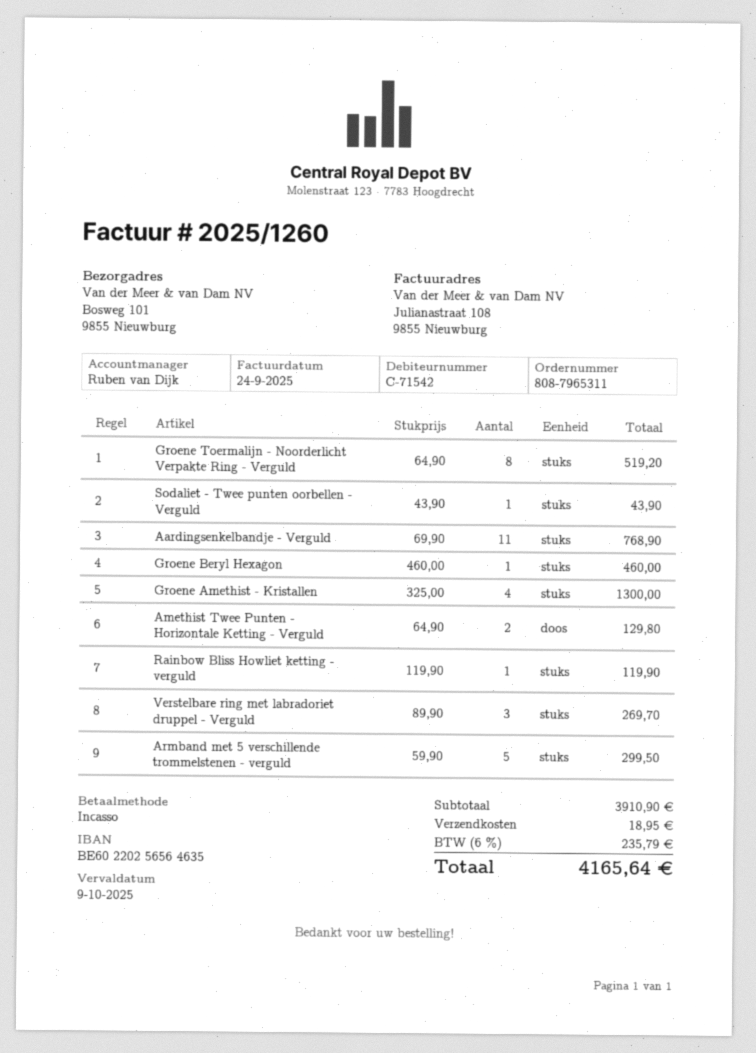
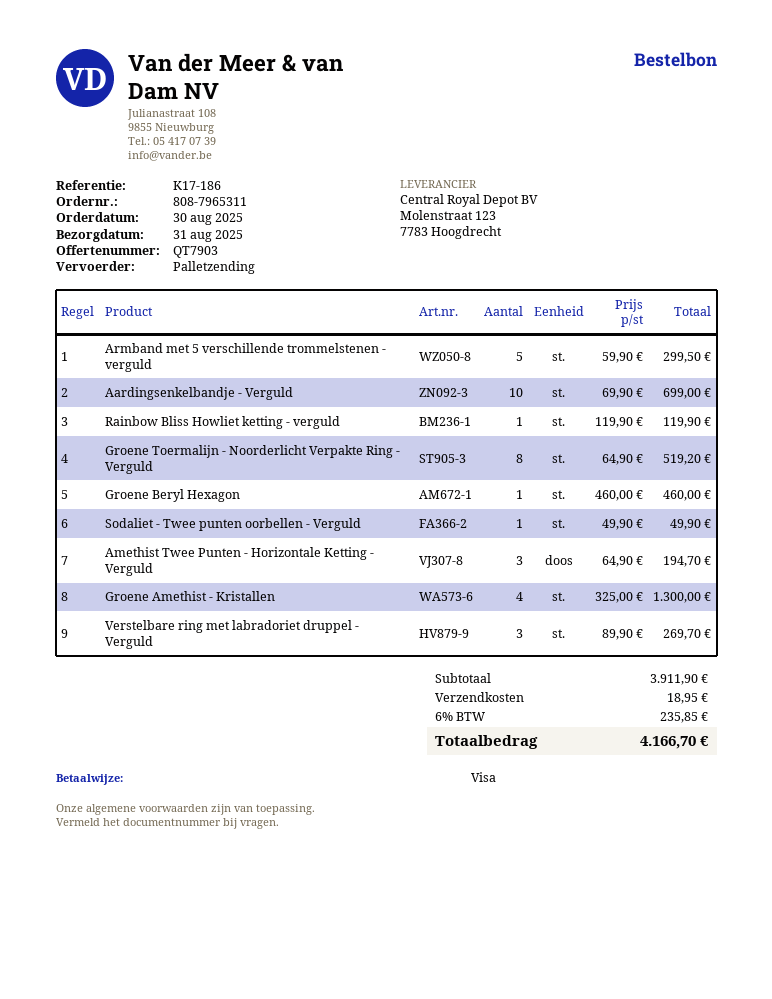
payment method: direct debit -> Visa
Sodaliet - Twee punten oorbellen - Verguld: 1 x 43.90 = 43.90 -> 1 x 49.90 = 49.90
Aardingsenkelbandje - Verguld: 11 x 69.90 = 768.90 -> 10 x 69.90 = 699.00
Amethist Twee Punten - Horizontale Ketting - Verguld: 2 x 64.90 = 129.80 -> 3 x 64.90 = 194.70
subtotal: 3910.90 -> 3911.90
tax: 6% = 235.79 -> 6% = 235.85
total: 4165.64 -> 4166.70

